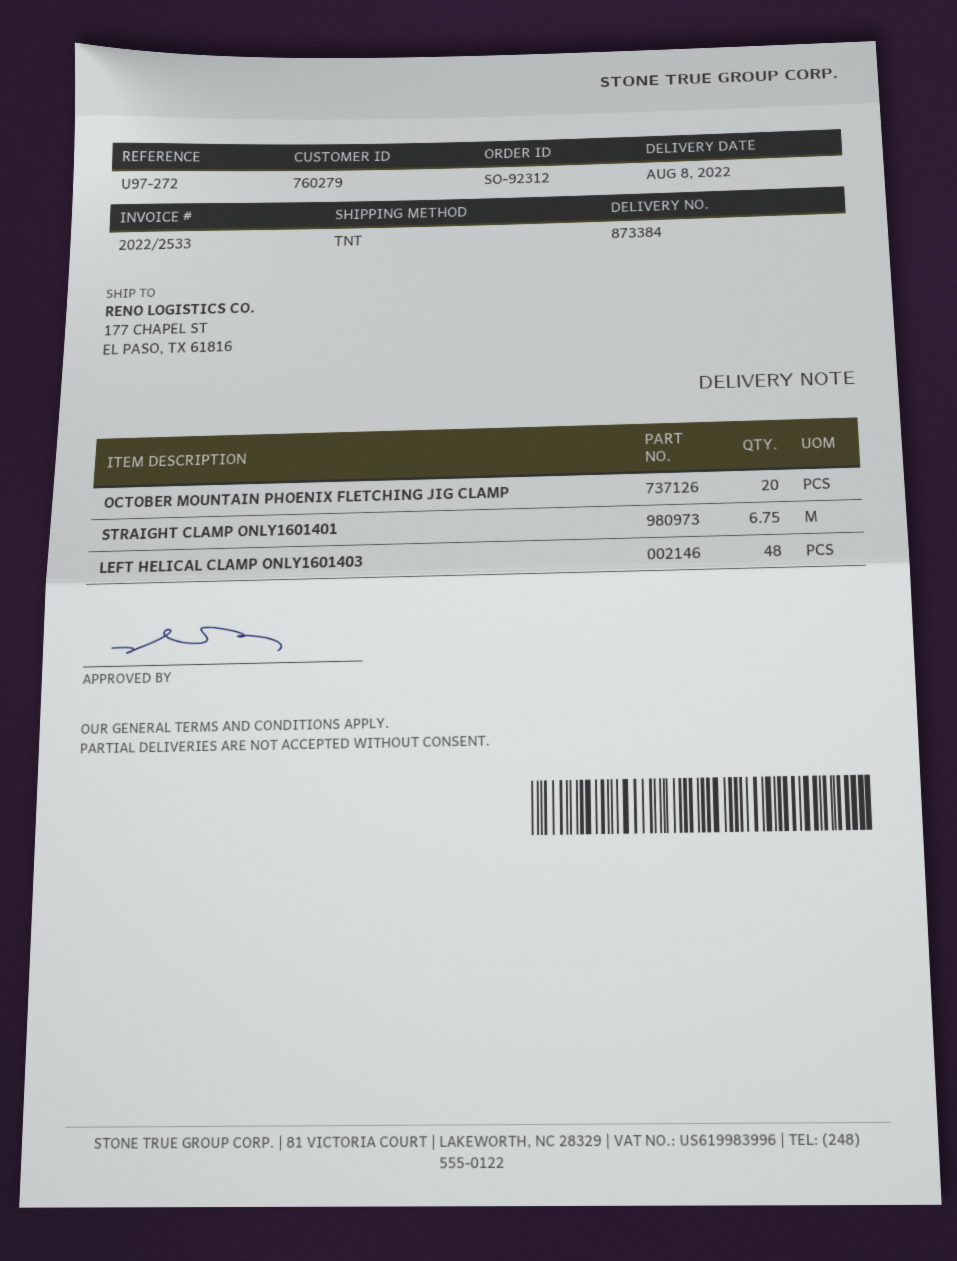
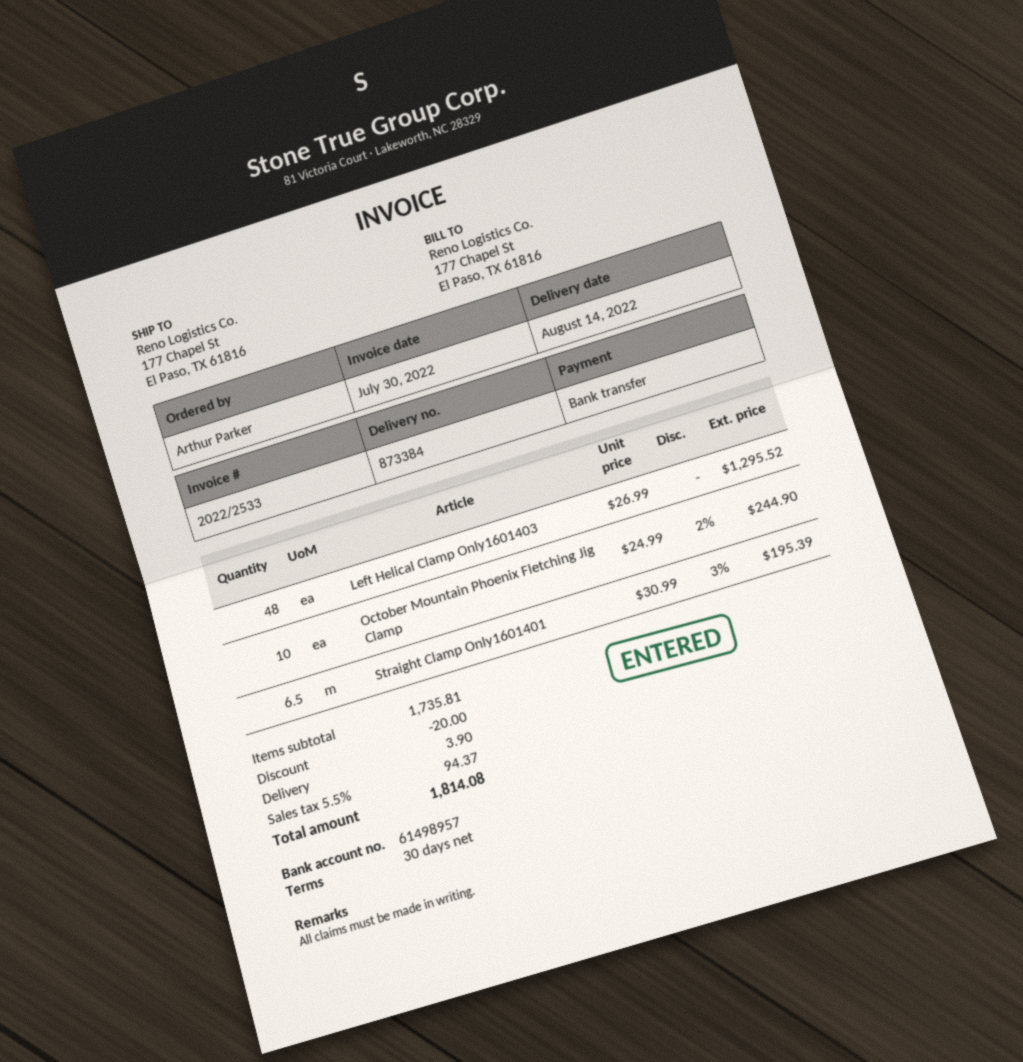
delivery date: 2022-08-08 -> 2022-08-14
OCTOBER MOUNTAIN PHOENIX FLETCHING JIG CLAMP: 20 -> 10
STRAIGHT CLAMP ONLY1601401: 6.75 -> 6.5

